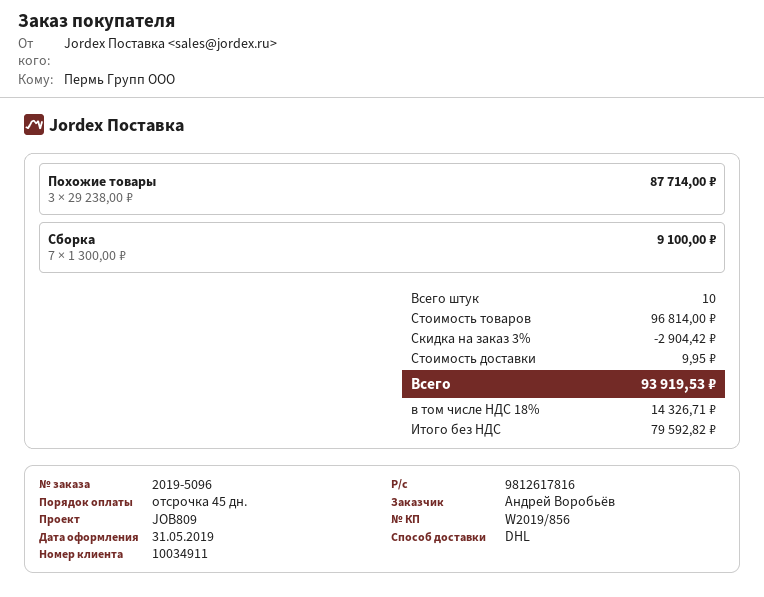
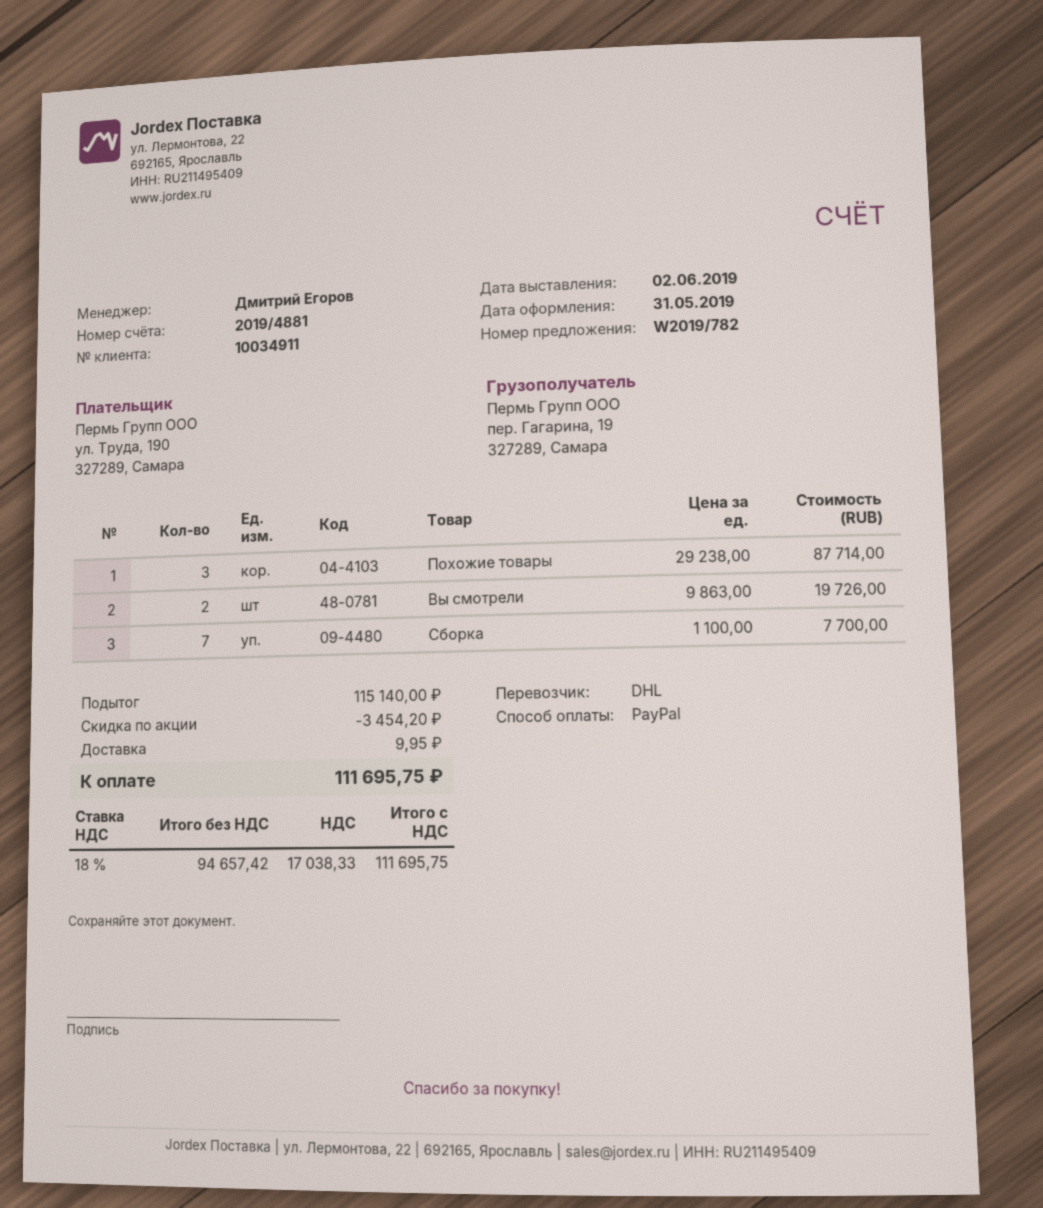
quote number: W2019/856 -> W2019/782
Сборка: 7 x 1300.00 = 9100.00 -> 7 x 1100.00 = 7700.00
Вы смотрели: none -> 2 x 9863.00 = 19726.00
subtotal: 96814.00 -> 115140.00
discount: 2904.42 -> 3454.20
net: 79592.82 -> 94657.42
tax: 18% = 14326.71 -> 18% = 17038.33
total: 93919.53 -> 111695.75

